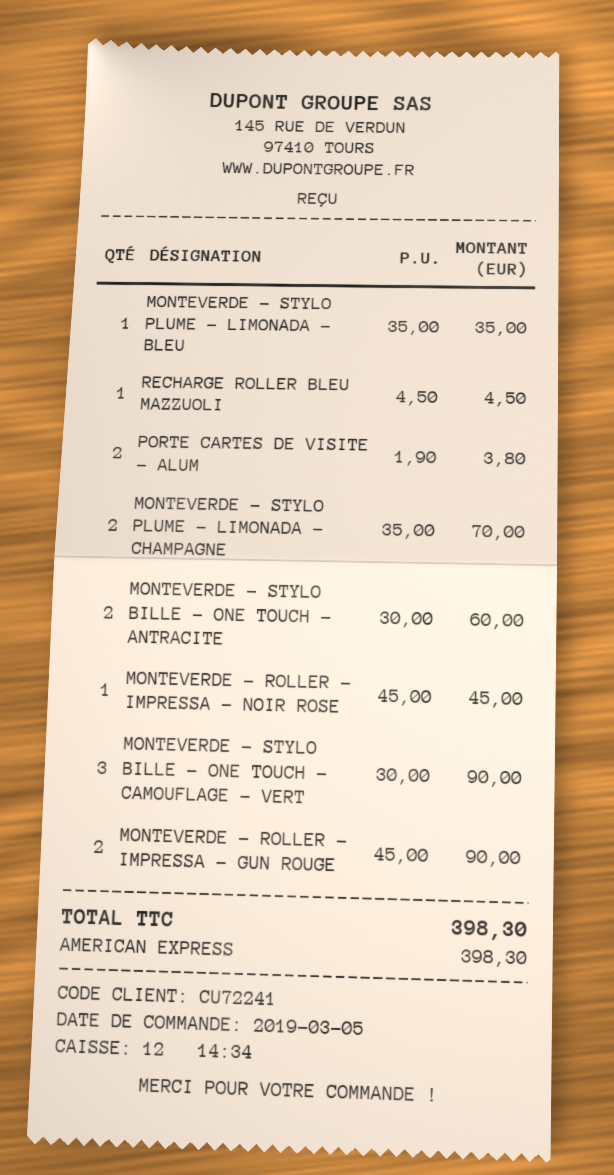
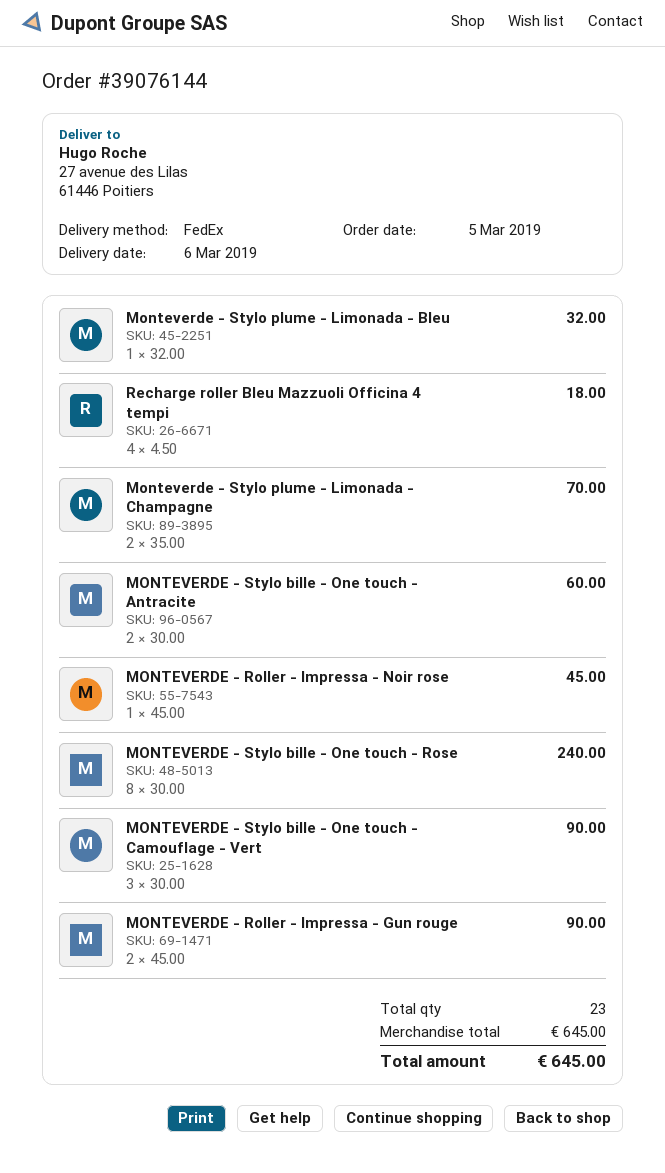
MONTEVERDE - STYLO PLUME - LIMONADA - BLEU: 1 x 35.00 = 35.00 -> 1 x 32.00 = 32.00
RECHARGE ROLLER BLEU MAZZUOLI: 1 x 4.50 = 4.50 -> 4 x 4.50 = 18.00
PORTE CARTES DE VISITE - ALUM: 2 x 1.90 = 3.80 -> none
MONTEVERDE - Stylo bille - One touch - Rose: none -> 8 x 30.00 = 240.00
total: 398.30 -> 645.00

